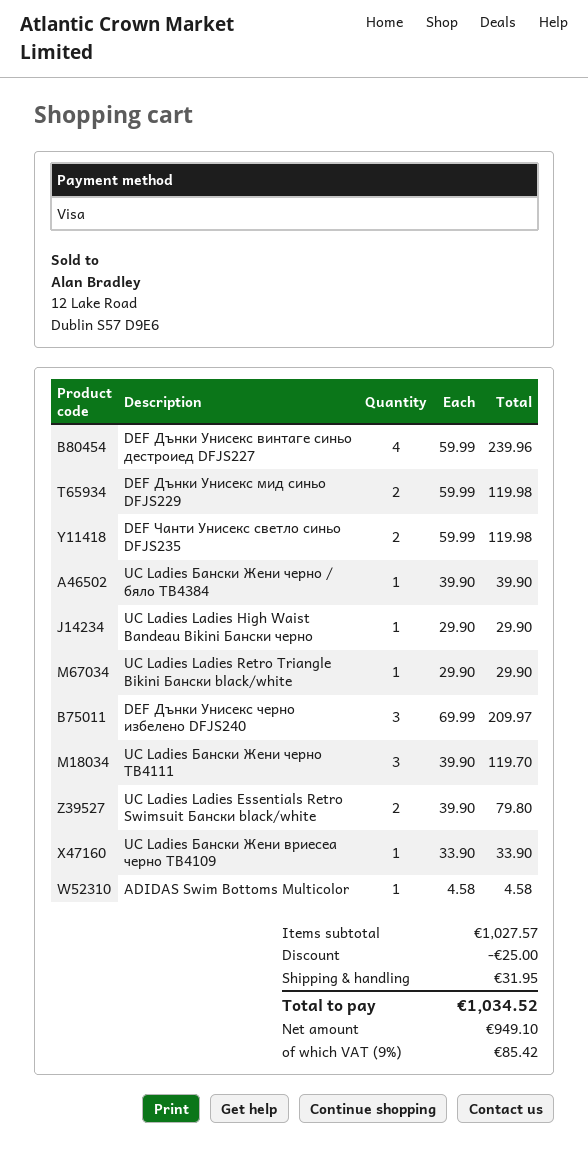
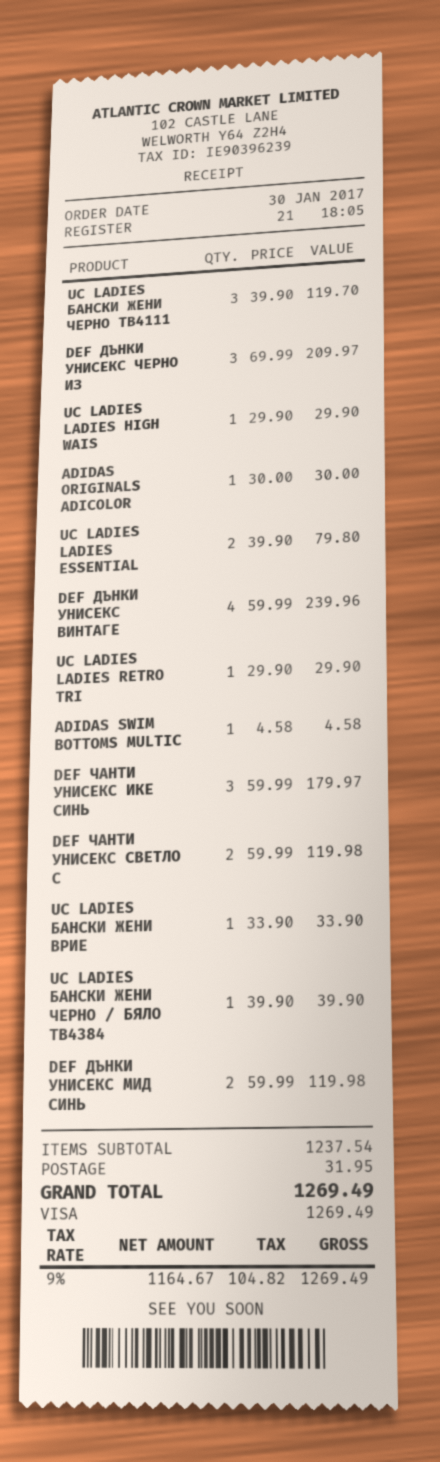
ADIDAS ORIGINALS ADICOLOR: none -> 1 x 30.00 = 30.00
DEF ЧАНТИ УНИСЕКС ИКЕ СИНЬ: none -> 3 x 59.99 = 179.97
subtotal: 1027.57 -> 1237.54
discount: 25.00 -> none
net: 949.10 -> 1164.67
tax: 9% = 85.42 -> 9% = 104.82
total: 1034.52 -> 1269.49

